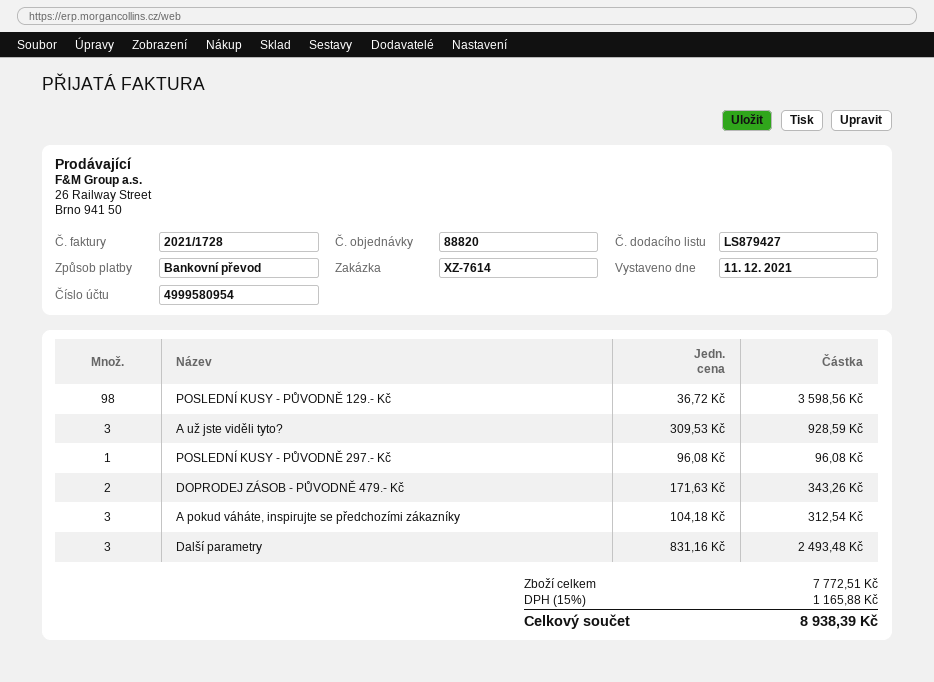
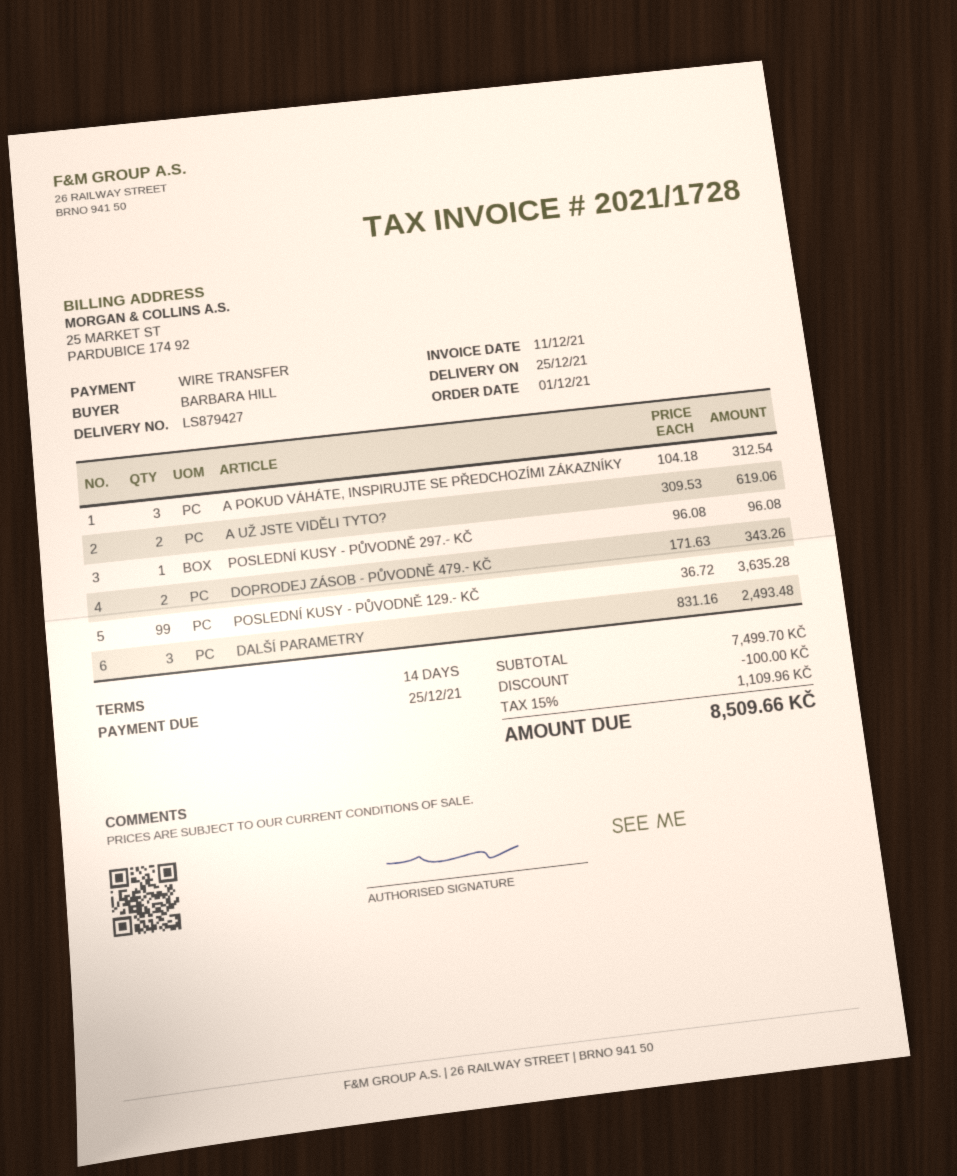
POSLEDNÍ KUSY - PŮVODNĚ 129.- Kč: 98 x 36.72 = 3598.56 -> 99 x 36.72 = 3635.28
A už jste viděli tyto?: 3 x 309.53 = 928.59 -> 2 x 309.53 = 619.06
subtotal: 7772.51 -> 7499.70
discount: none -> 100.00
tax: 15% = 1165.88 -> 15% = 1109.96
total: 8938.39 -> 8509.66

